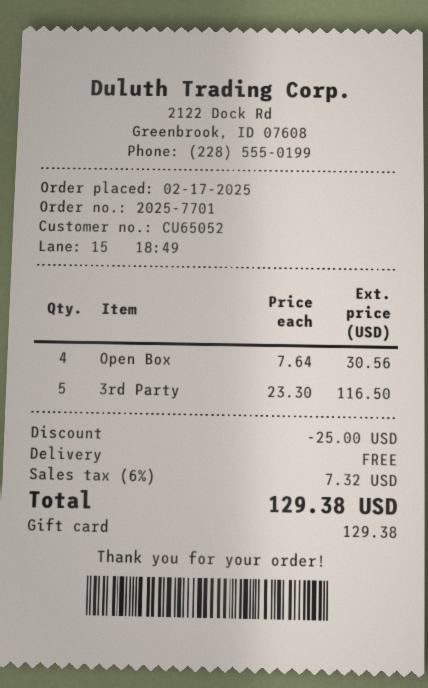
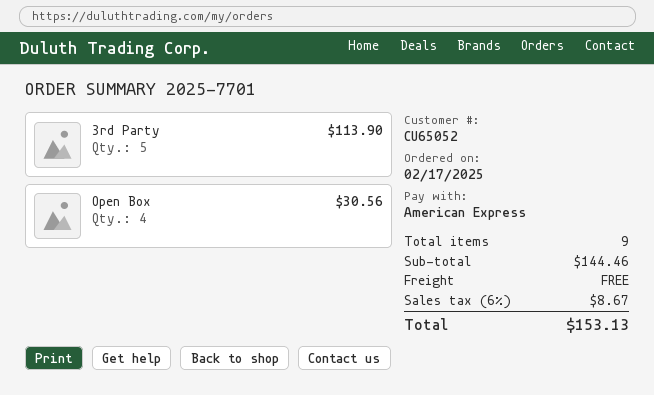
payment method: gift card -> American Express
3rd Party: 5 for 116.50 -> 5 for 113.90
discount: 25.00 -> none
tax: 6% = 7.32 -> 6% = 8.67
total: 129.38 -> 153.13

